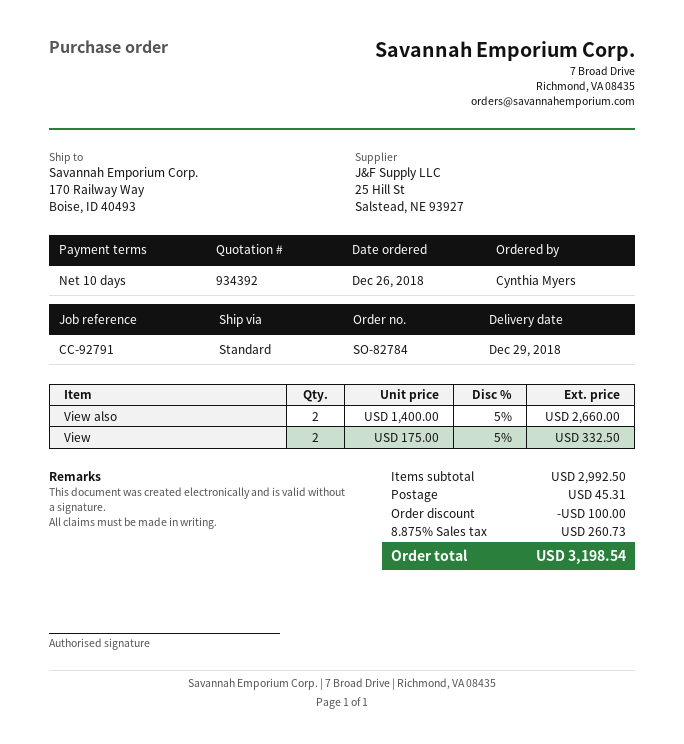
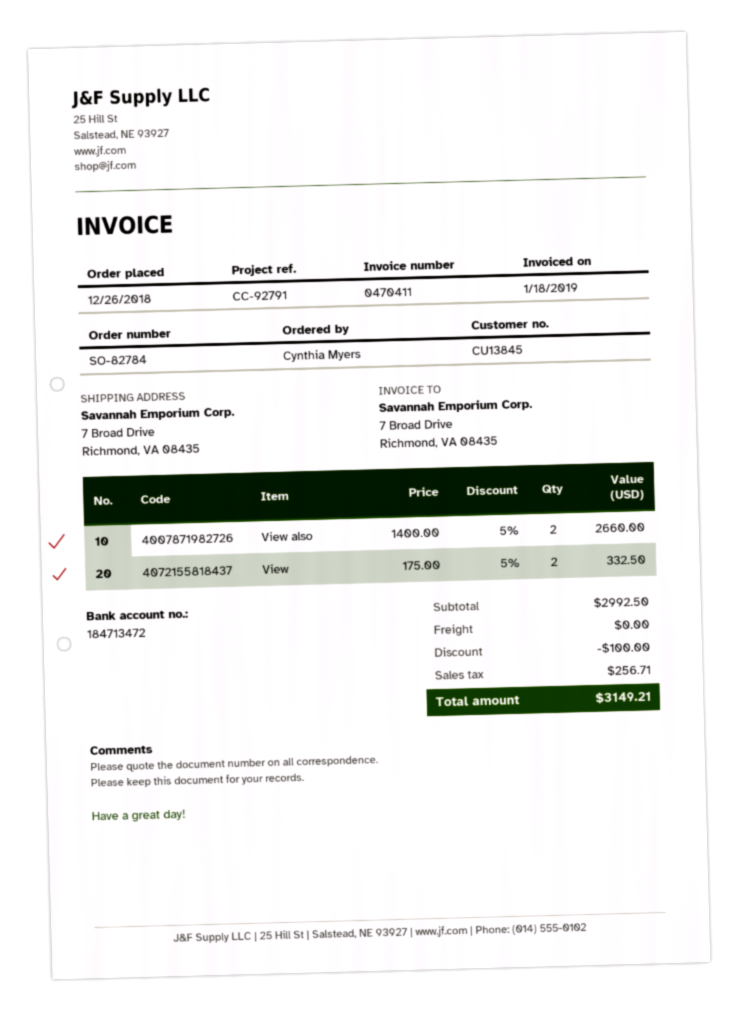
ship to: 170 Railway Way, Boise, ID 40493 -> 7 Broad Drive, Richmond, VA 08435
shipping: 45.31 -> 0.00
tax: 260.73 -> 256.71
total: 3198.54 -> 3149.21

